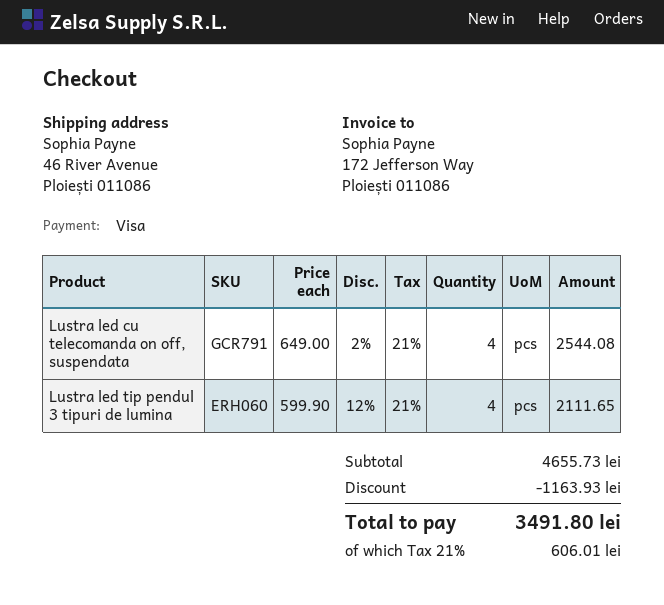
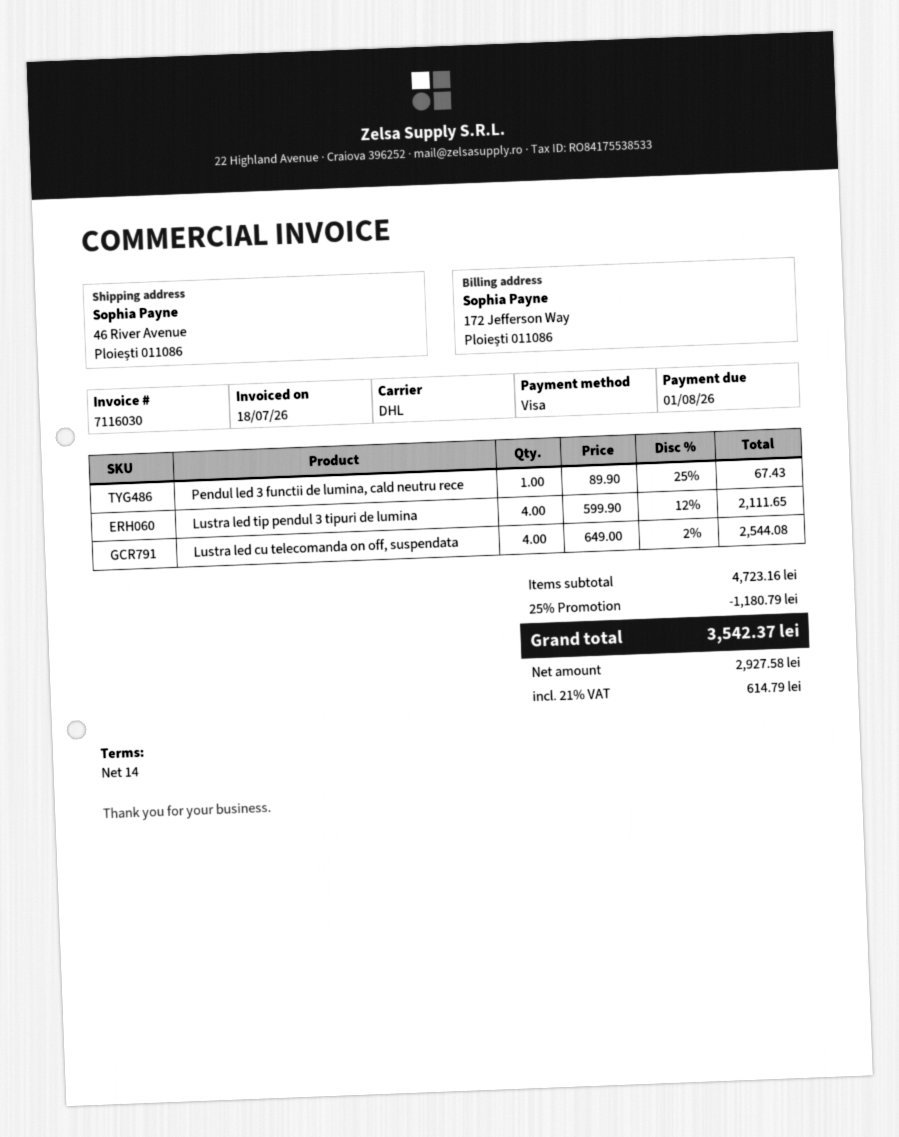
Pendul led 3 functii de lumina, cald neutru rece: none -> 1 x 89.90 - 25% = 67.43
subtotal: 4655.73 -> 4723.16
discount: 1163.93 -> 1180.79
tax: 21% = 606.01 -> 21% = 614.79
total: 3491.80 -> 3542.37

